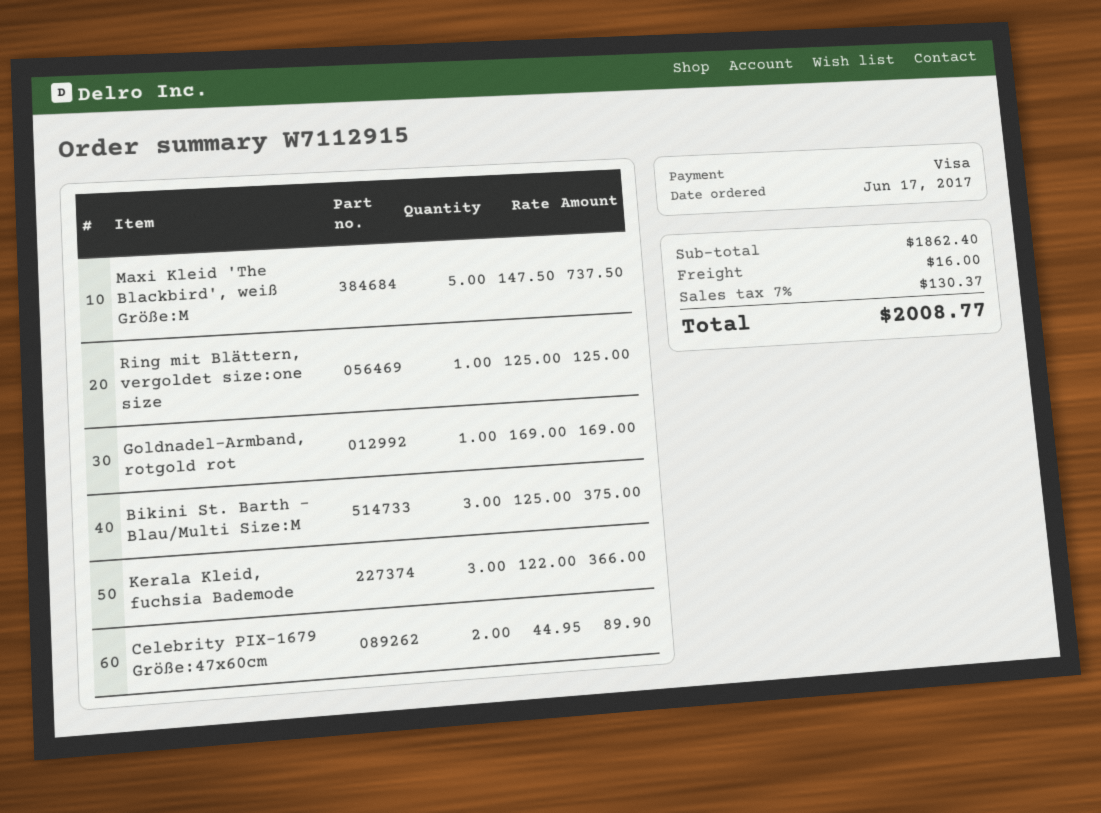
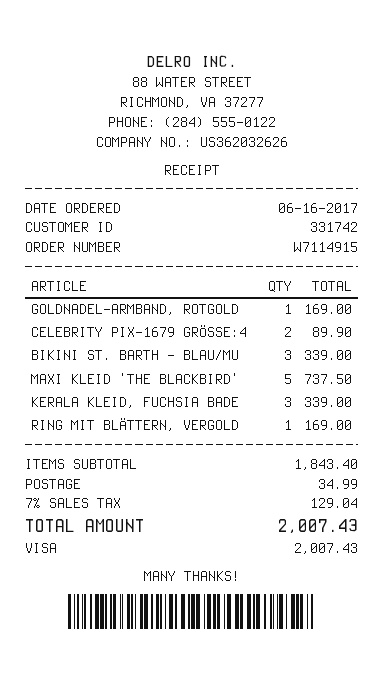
order number: W7112915 -> W7114915
order date: 2017-06-17 -> 2017-06-16
Ring mit Blättern, vergoldet size:one size: 1 for 125.00 -> 1 for 169.00
Bikini St. Barth - Blau/Multi Size:M: 3 for 375.00 -> 3 for 339.00
Kerala Kleid, fuchsia Bademode: 3 for 366.00 -> 3 for 339.00
subtotal: 1862.40 -> 1843.40
shipping: 16.00 -> 34.99
tax: 7% = 130.37 -> 7% = 129.04
total: 2008.77 -> 2007.43

